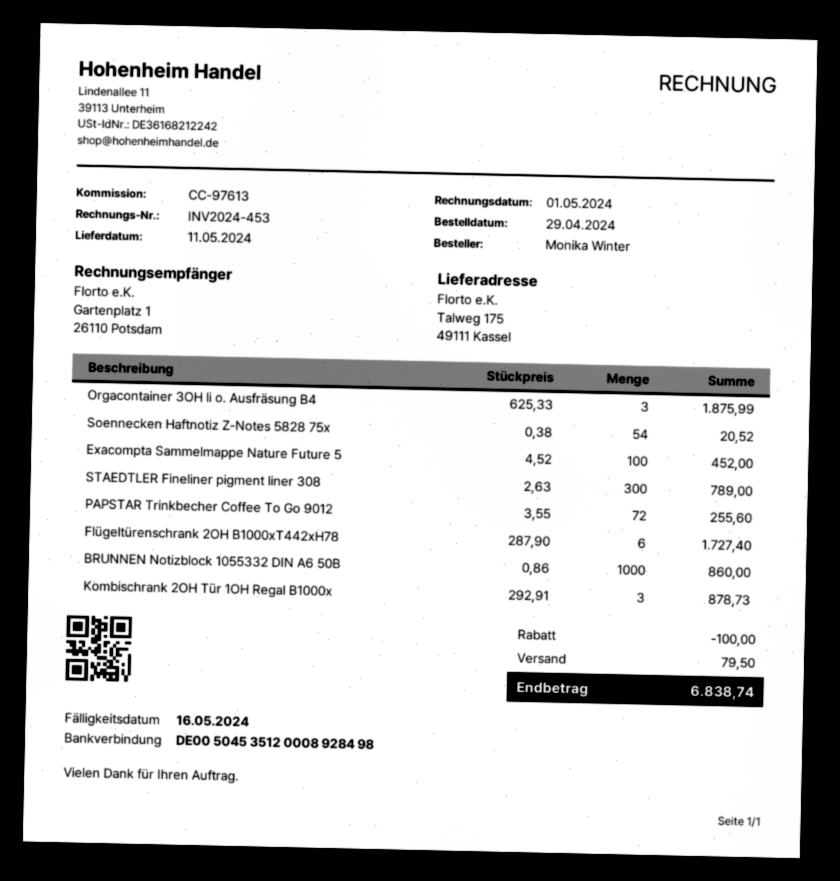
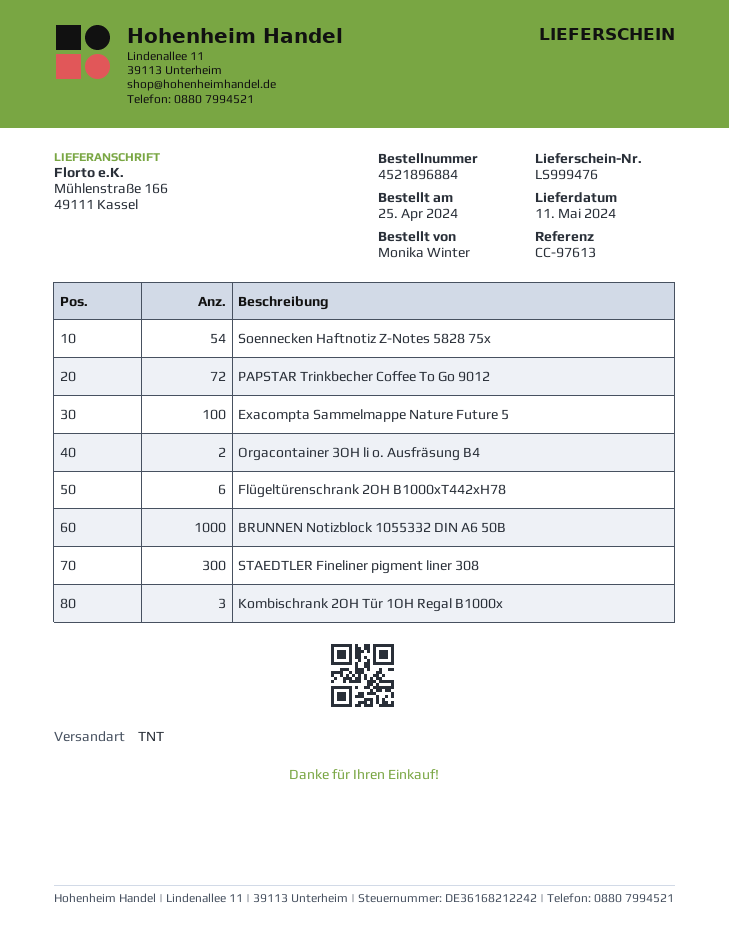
order date: 2024-04-29 -> 2024-04-25
ship to: Talweg 175, 49111 Kassel -> Mühlenstraße 166, 49111 Kassel
Orgacontainer 3OH li o. Ausfräsung B4: 3 -> 2

